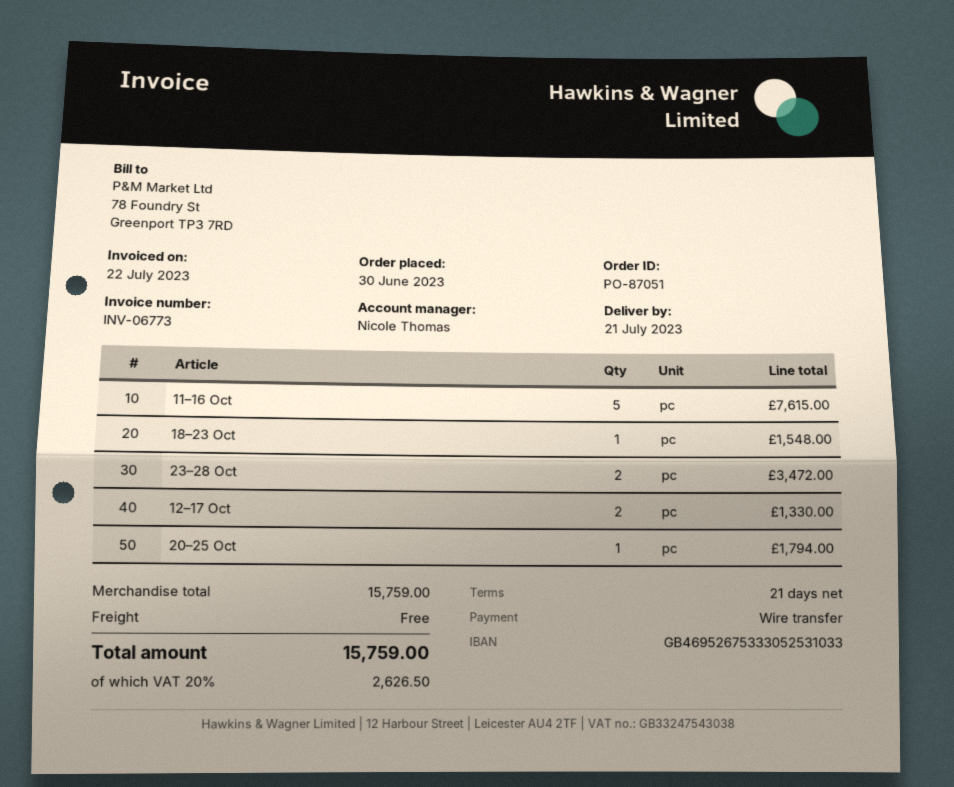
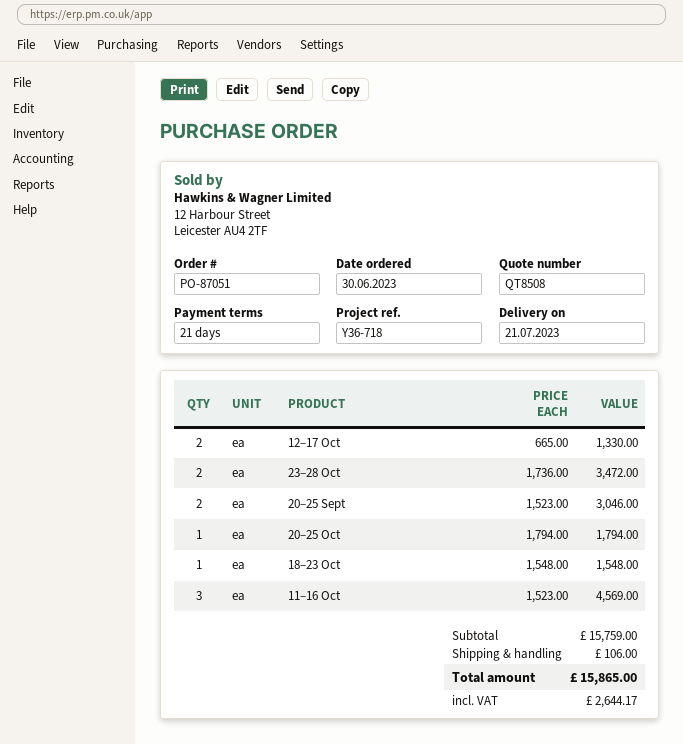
11–16 Oct: 5 for 7615.00 -> 3 for 4569.00
20–25 Sept: none -> 2 for 3046.00
shipping: 0.00 -> 106.00
tax: 2626.50 -> 2644.17
total: 15759.00 -> 15865.00

